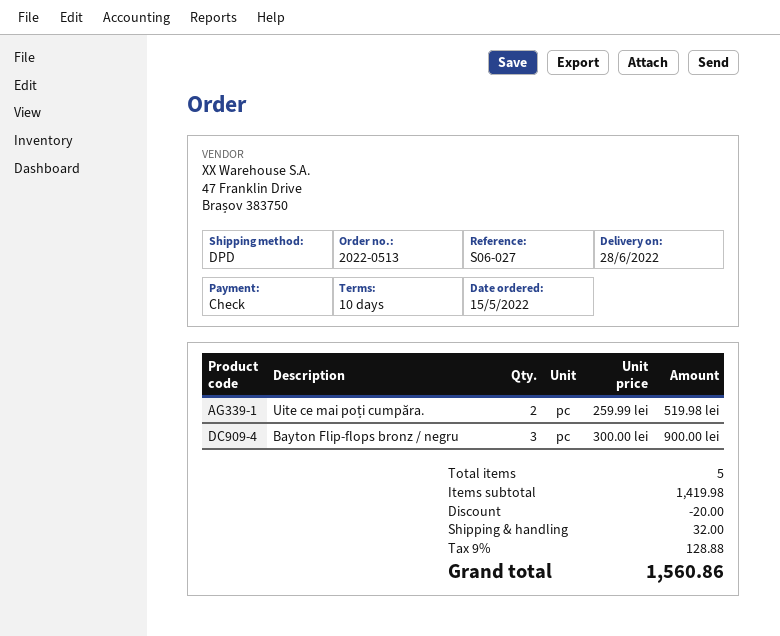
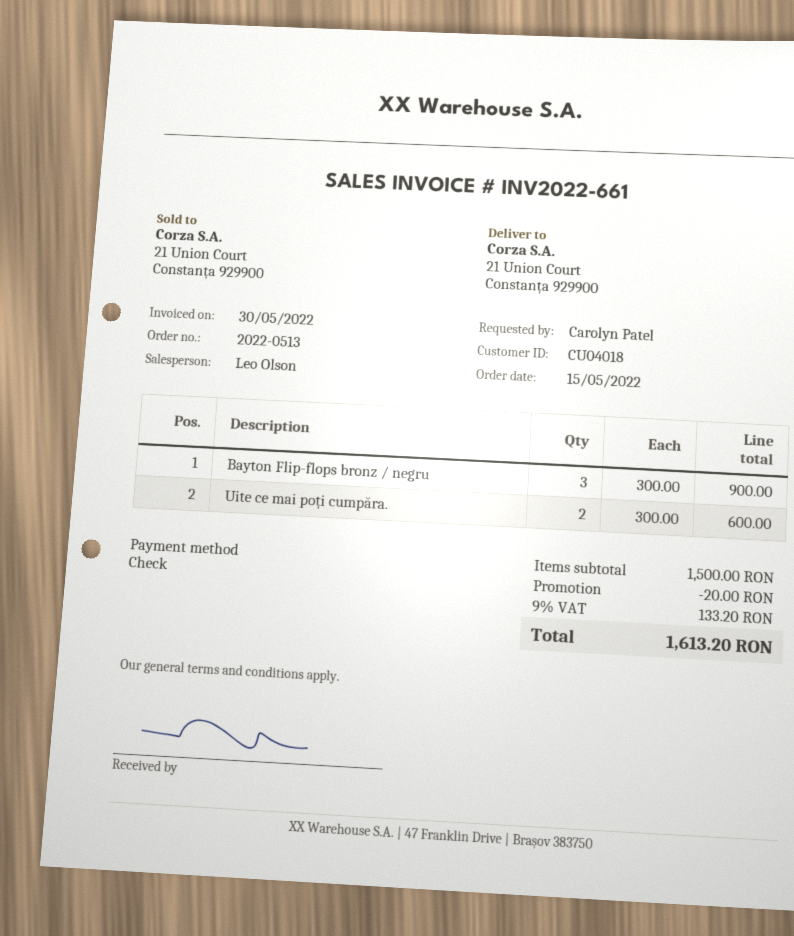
Uite ce mai poți cumpăra.: 2 x 259.99 = 519.98 -> 2 x 300.00 = 600.00
subtotal: 1419.98 -> 1500.00
shipping: 32.00 -> none
tax: 9% = 128.88 -> 9% = 133.20
total: 1560.86 -> 1613.20

